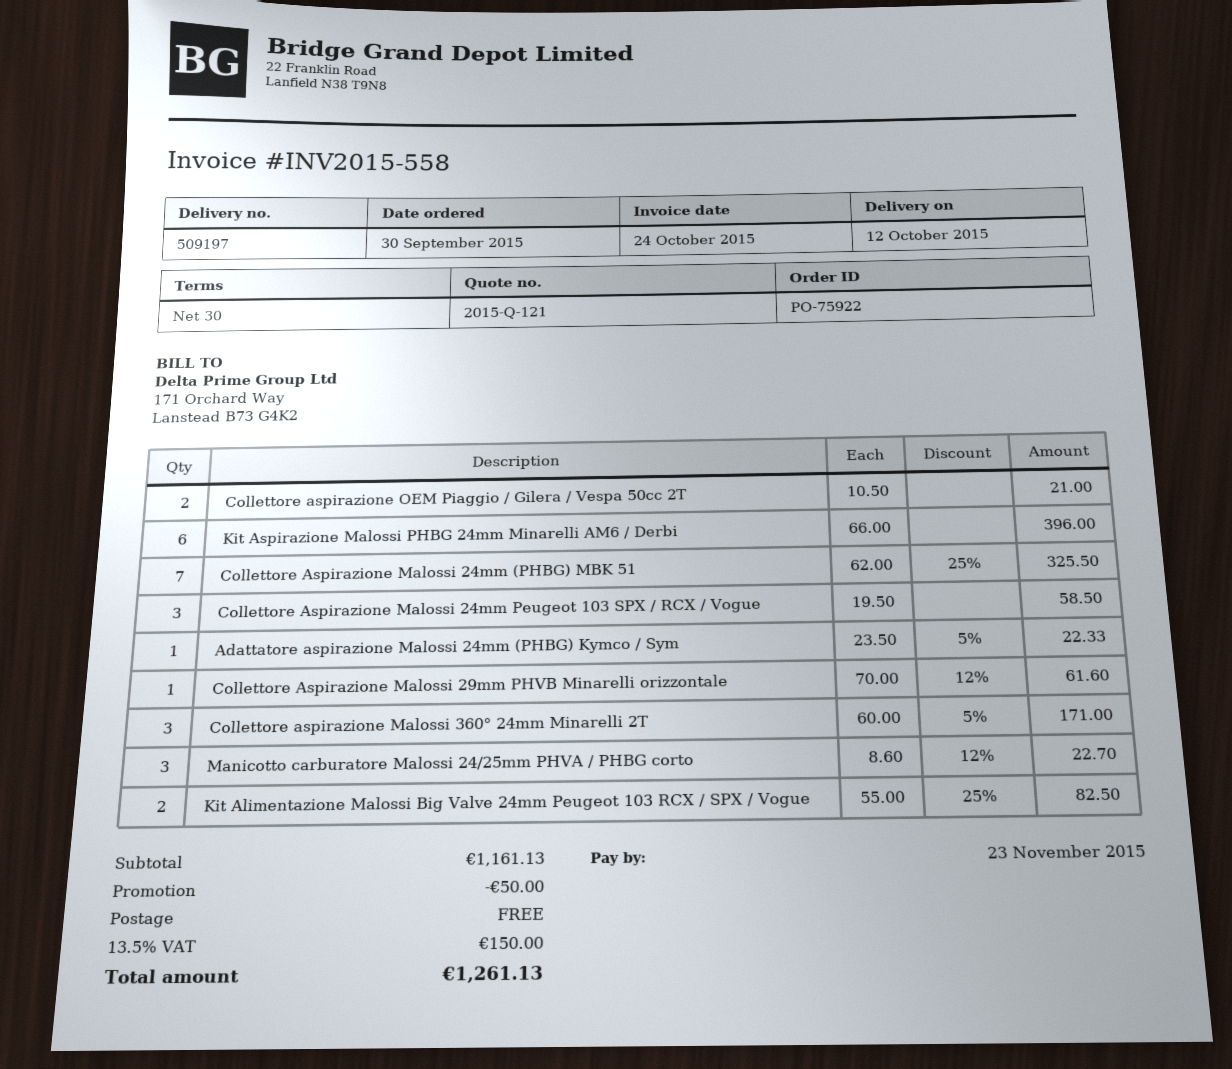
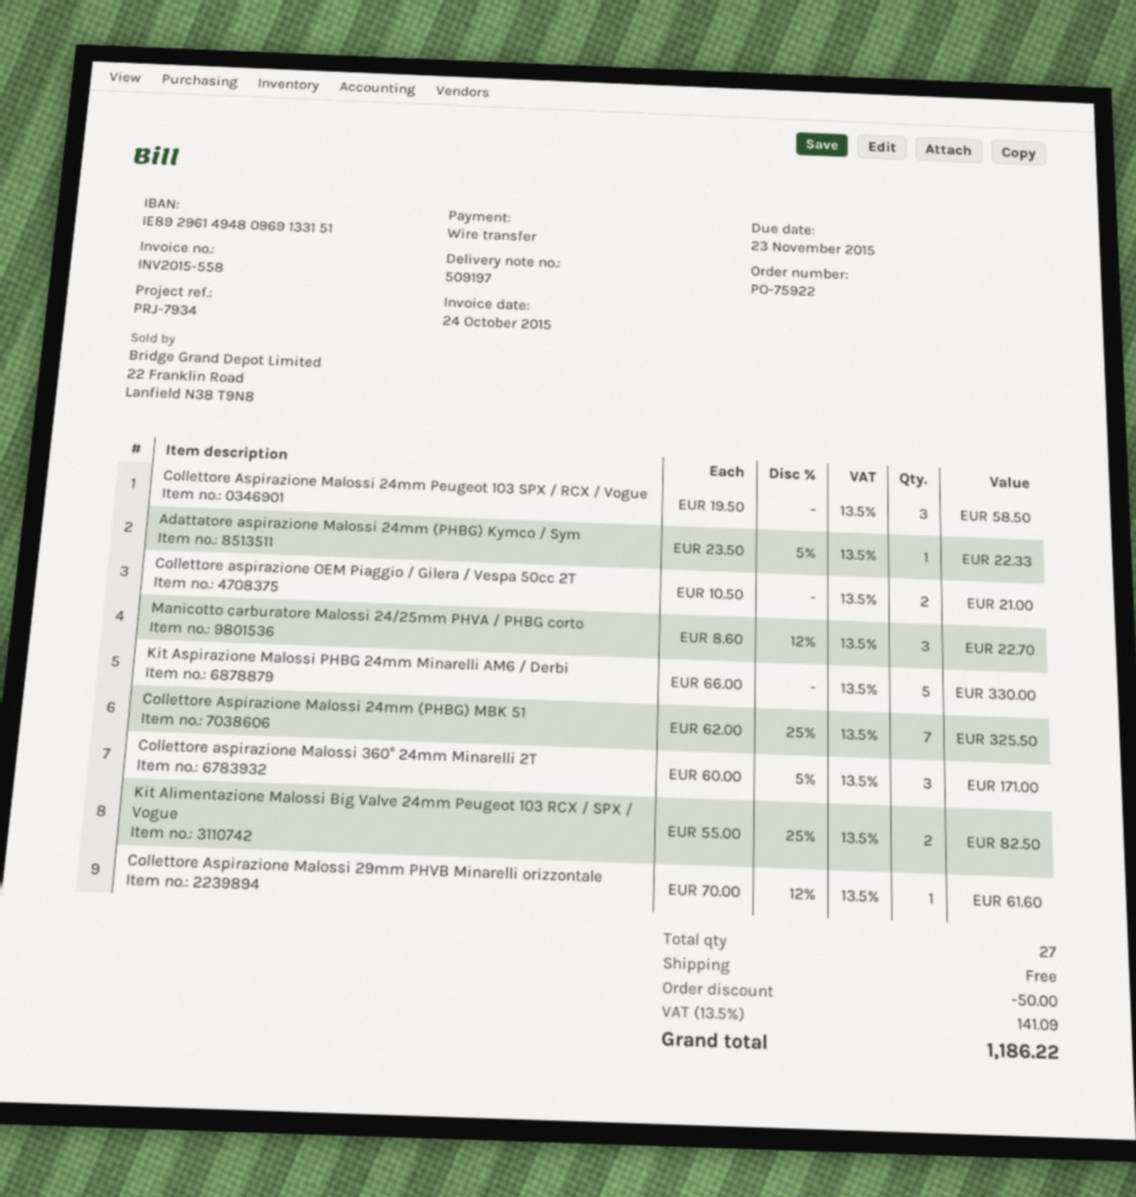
Kit Aspirazione Malossi PHBG 24mm Minarelli AM6 / Derbi: 6 x 66.00 = 396.00 -> 5 x 66.00 = 330.00
tax: 13.5% = 150.00 -> 13.5% = 141.09
total: 1261.13 -> 1186.22

